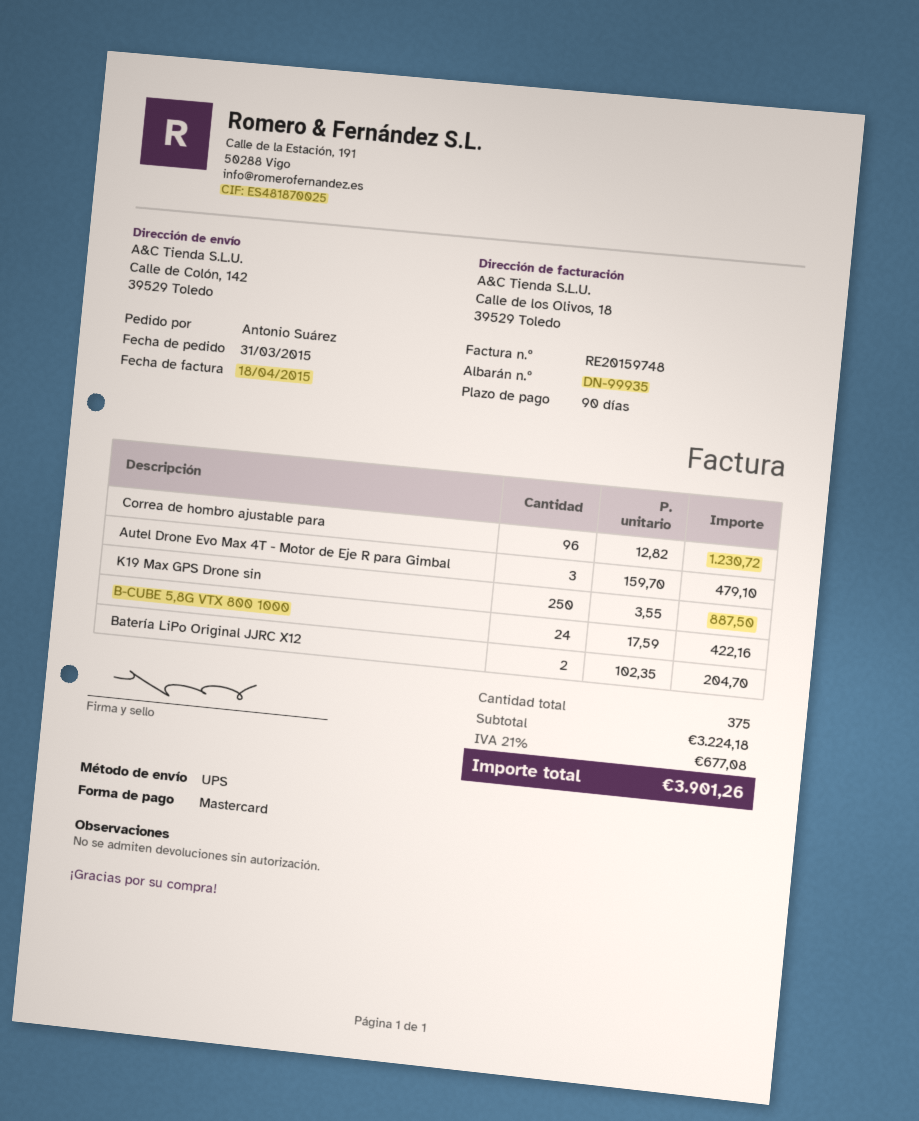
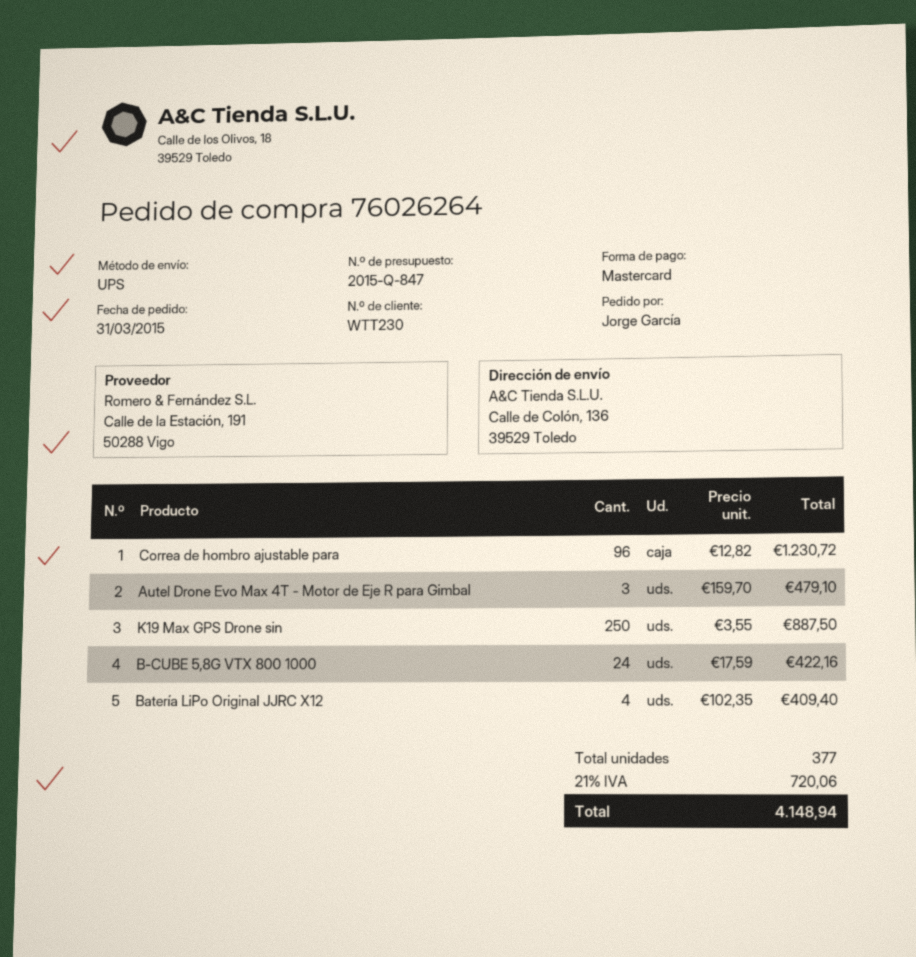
ordered by: Antonio Suárez -> Jorge García
ship to: Calle de Colón, 142, 39529 Toledo -> Calle de Colón, 136, 39529 Toledo
Batería LiPo Original JJRC X12: 2 x 102.35 = 204.70 -> 4 x 102.35 = 409.40
total quantity: 375 -> 377
tax: 21% = 677.08 -> 21% = 720.06
total: 3901.26 -> 4148.94

